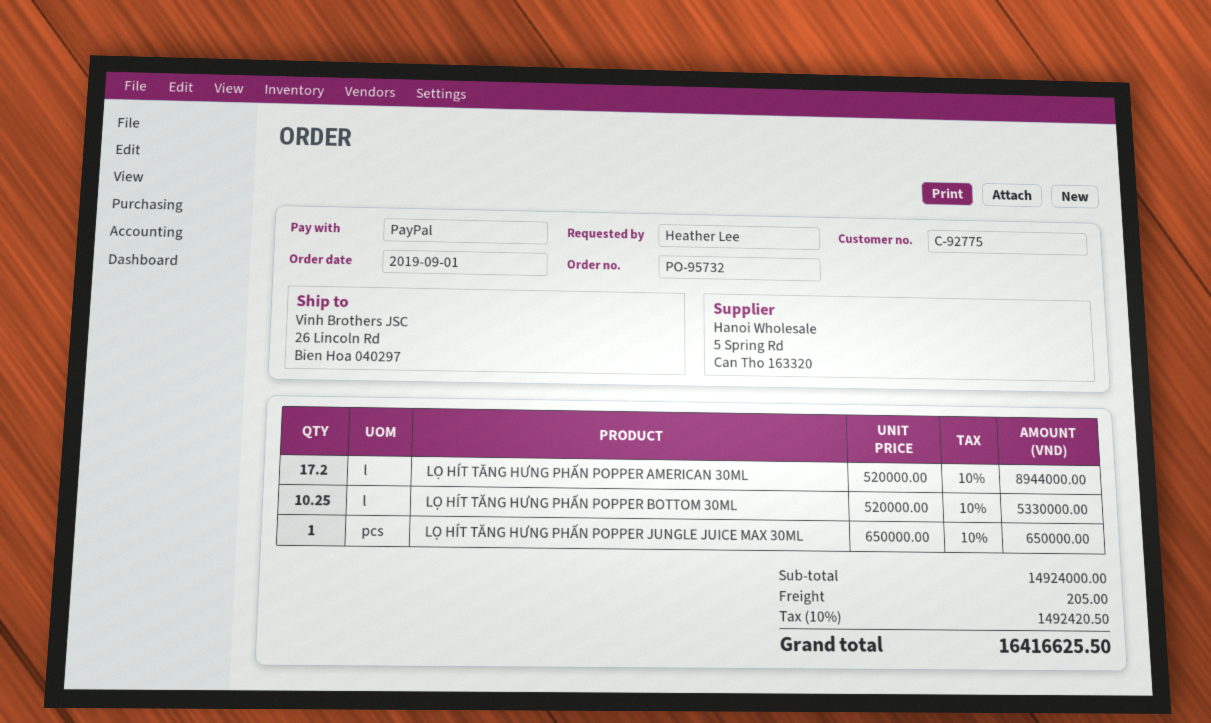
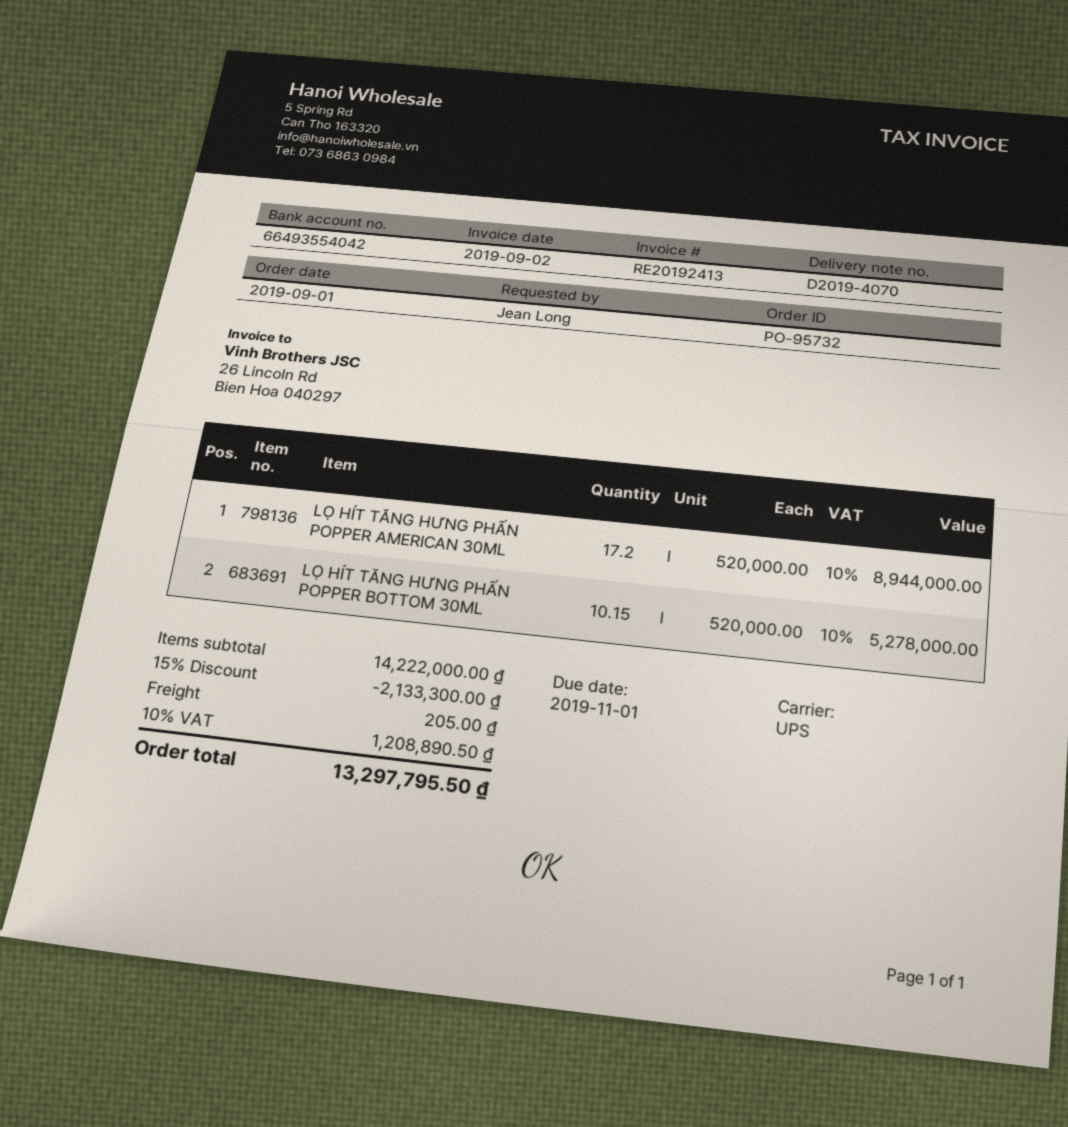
ordered by: Heather Lee -> Jean Long
LỌ HÍT TĂNG HƯNG PHẤN POPPER BOTTOM 30ML: 10.25 x 520000.00 = 5330000.00 -> 10.15 x 520000.00 = 5278000.00
LỌ HÍT TĂNG HƯNG PHẤN POPPER JUNGLE JUICE MAX 30ML: 1 x 650000.00 = 650000.00 -> none
subtotal: 14924000.00 -> 14222000.00
discount: none -> 15% = 2133300.00
tax: 10% = 1492420.50 -> 10% = 1208890.50
total: 16416625.50 -> 13297795.50

